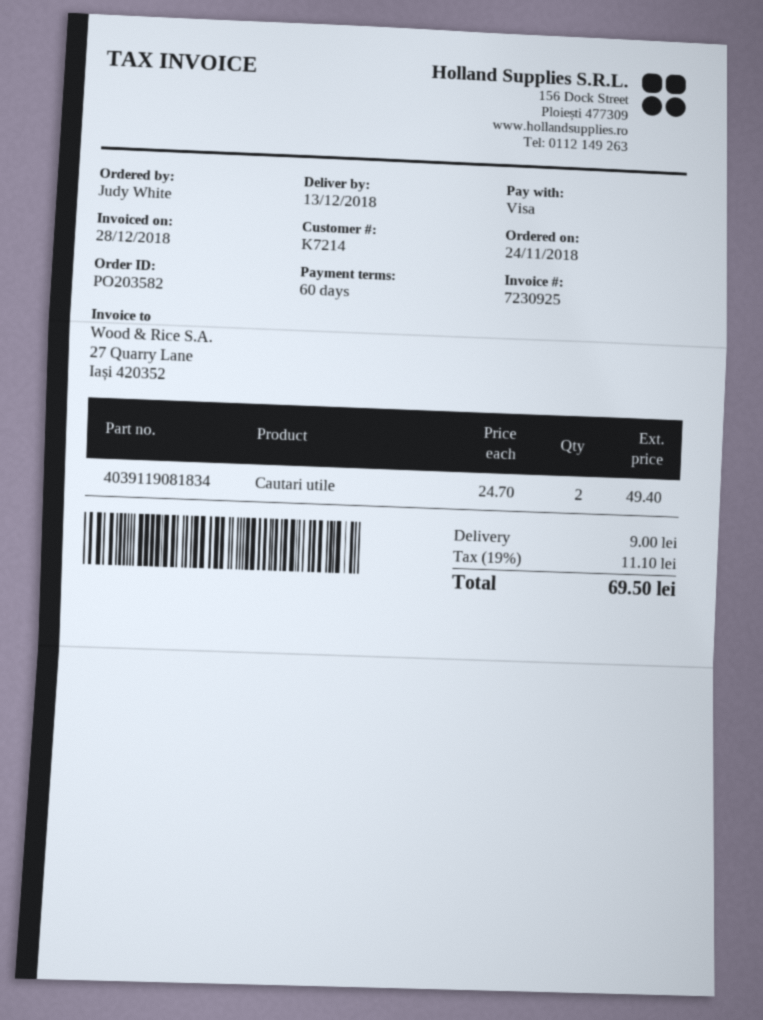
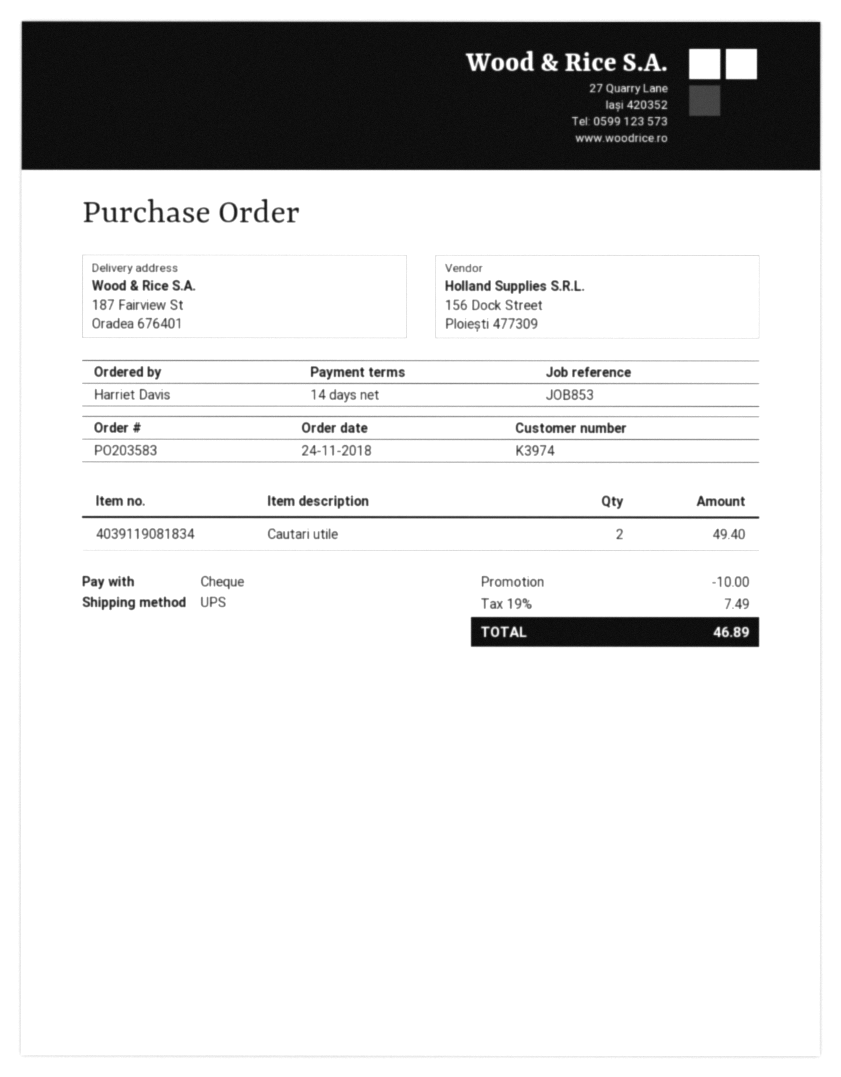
order number: PO203582 -> PO203583
payment terms: 60 days -> 14 days
customer number: K7214 -> K3974
ordered by: Judy White -> Harriet Davis
payment method: Visa -> cheque
discount: none -> 10.00
shipping: 9.00 -> none
tax: 19% = 11.10 -> 19% = 7.49
total: 69.50 -> 46.89

